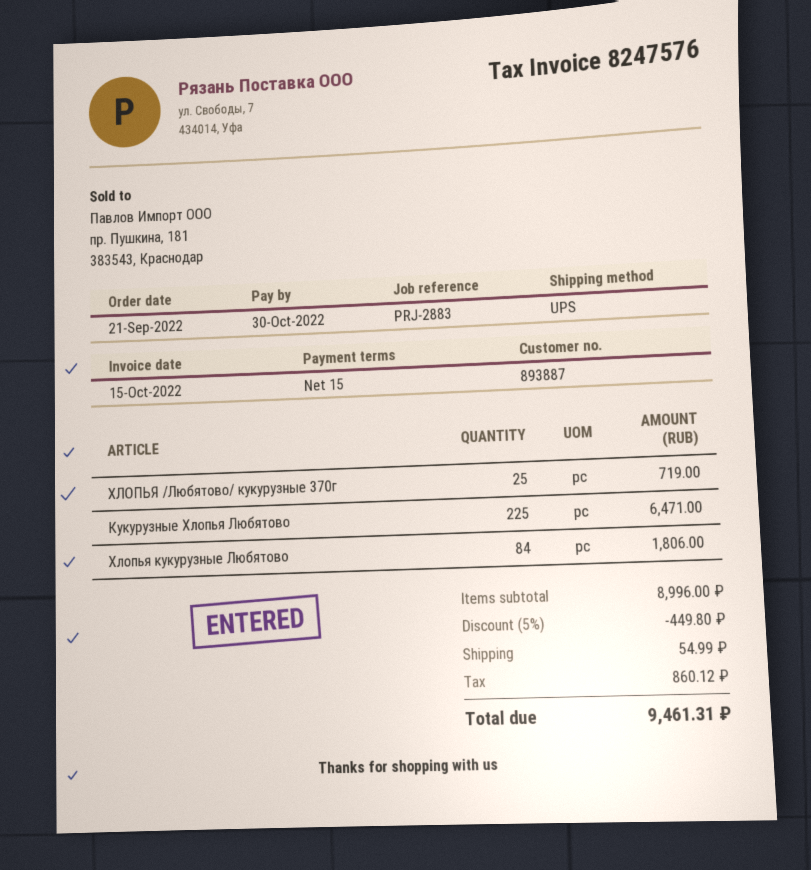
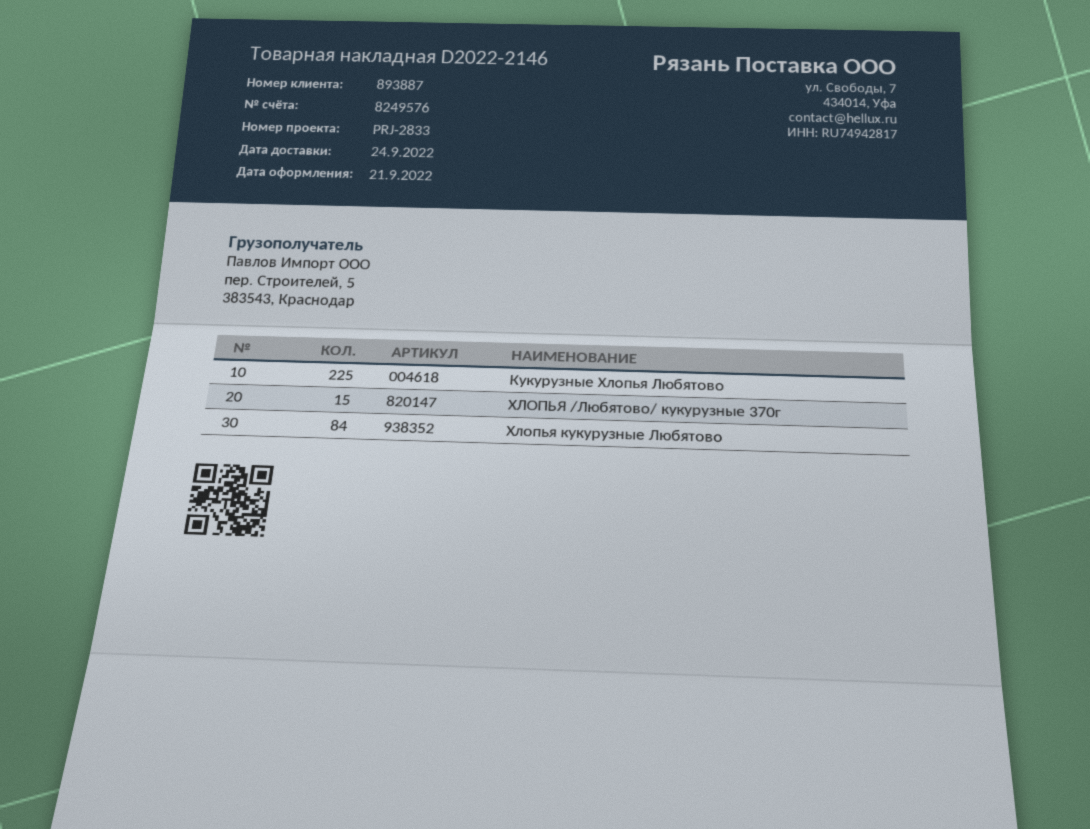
invoice number: 8247576 -> 8249576
reference: PRJ-2883 -> PRJ-2833
ХЛОПЬЯ /Любятово/ кукурузные 370г: 25 -> 15

